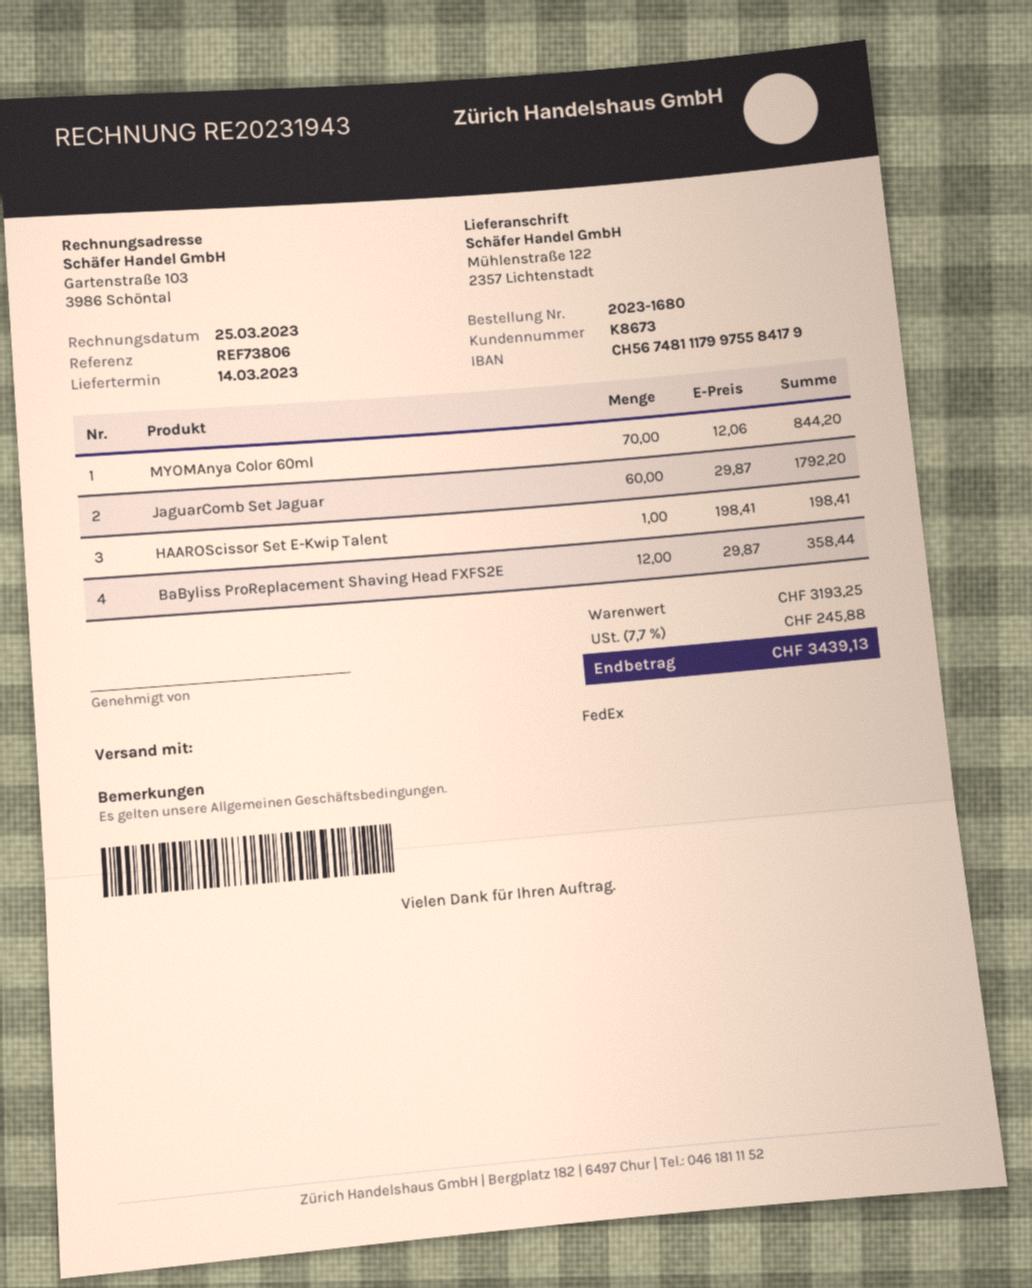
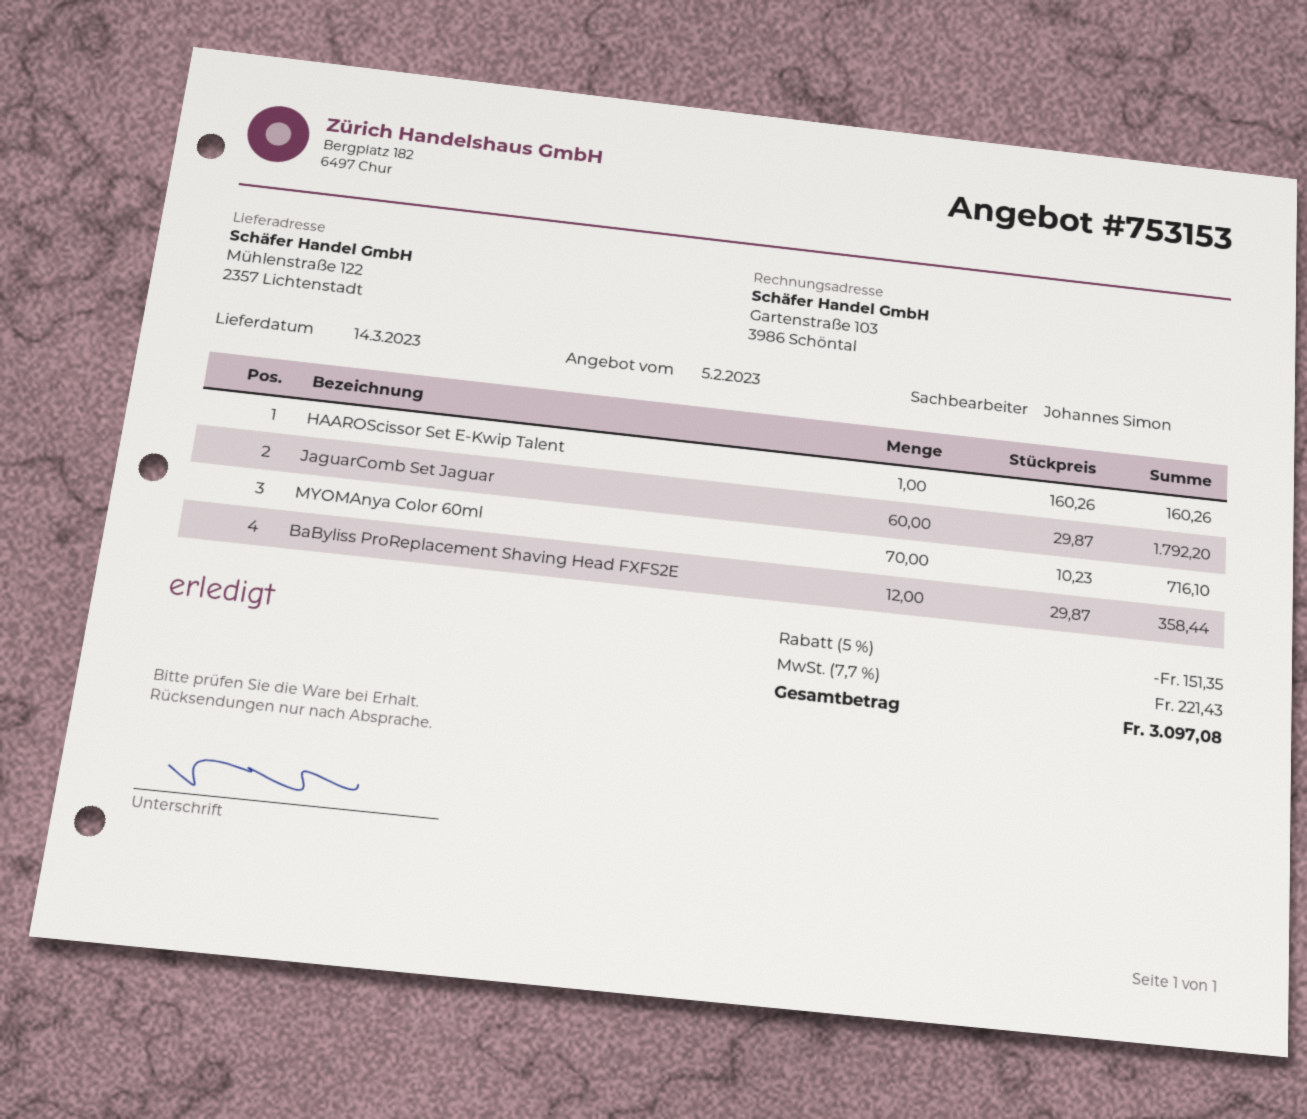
MYOMAnya Color 60ml: 70 x 12.06 = 844.20 -> 70 x 10.23 = 716.10
HAAROScissor Set E-Kwip Talent: 1 x 198.41 = 198.41 -> 1 x 160.26 = 160.26
discount: none -> 5% = 151.35
tax: 7.7% = 245.88 -> 7.7% = 221.43
total: 3439.13 -> 3097.08

